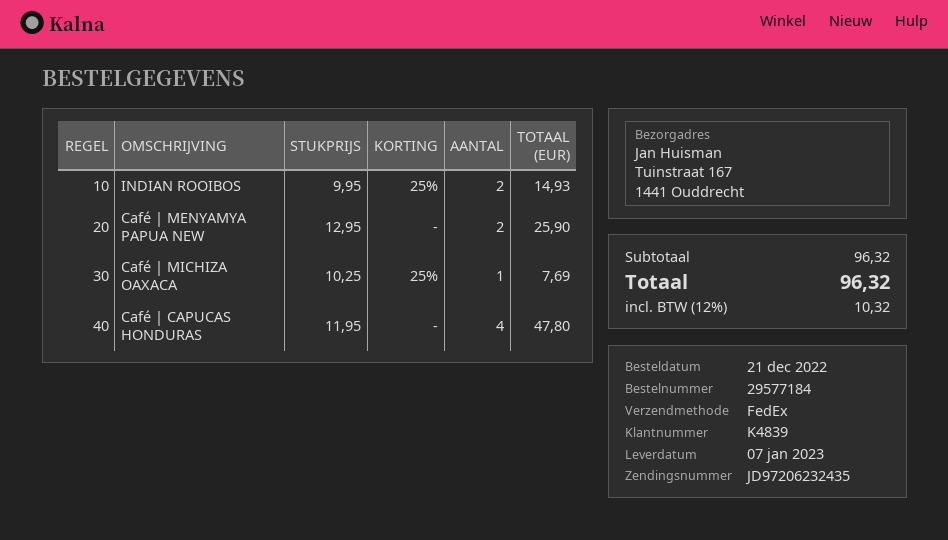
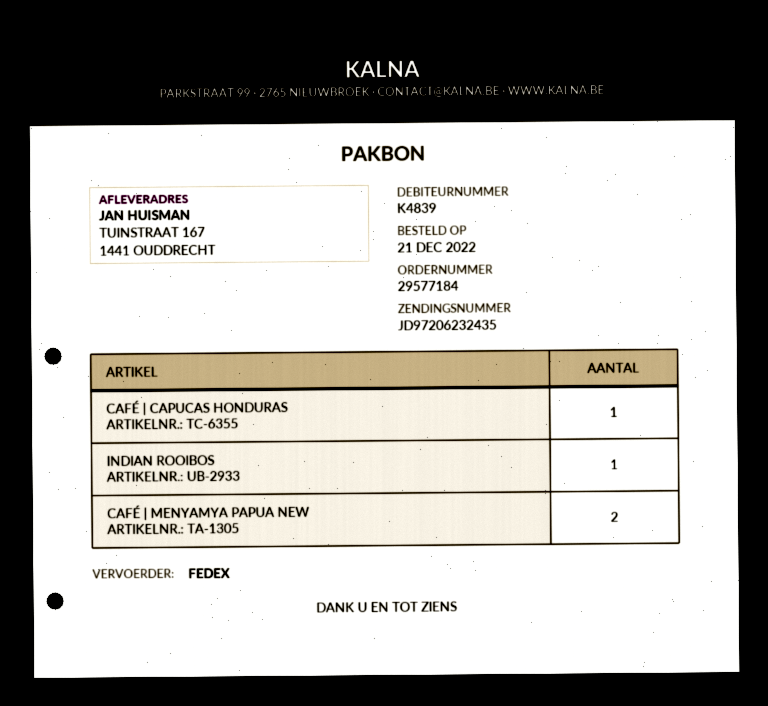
INDIAN ROOIBOS: 2 -> 1
Café | MICHIZA OAXACA: 1 -> none
Café | CAPUCAS HONDURAS: 4 -> 1

